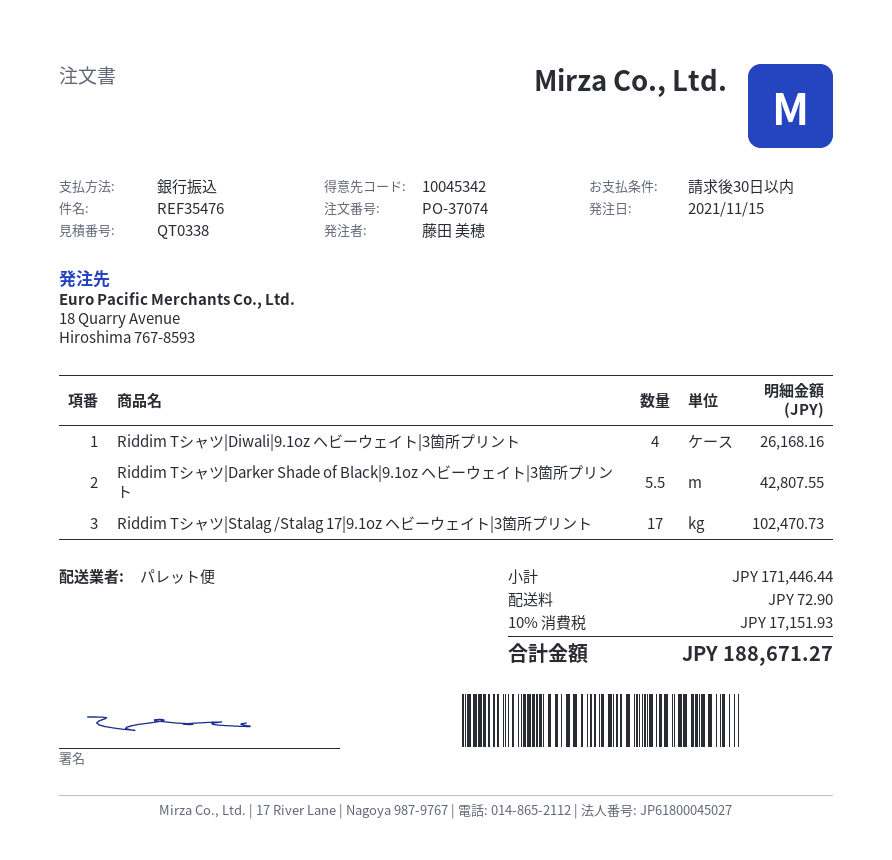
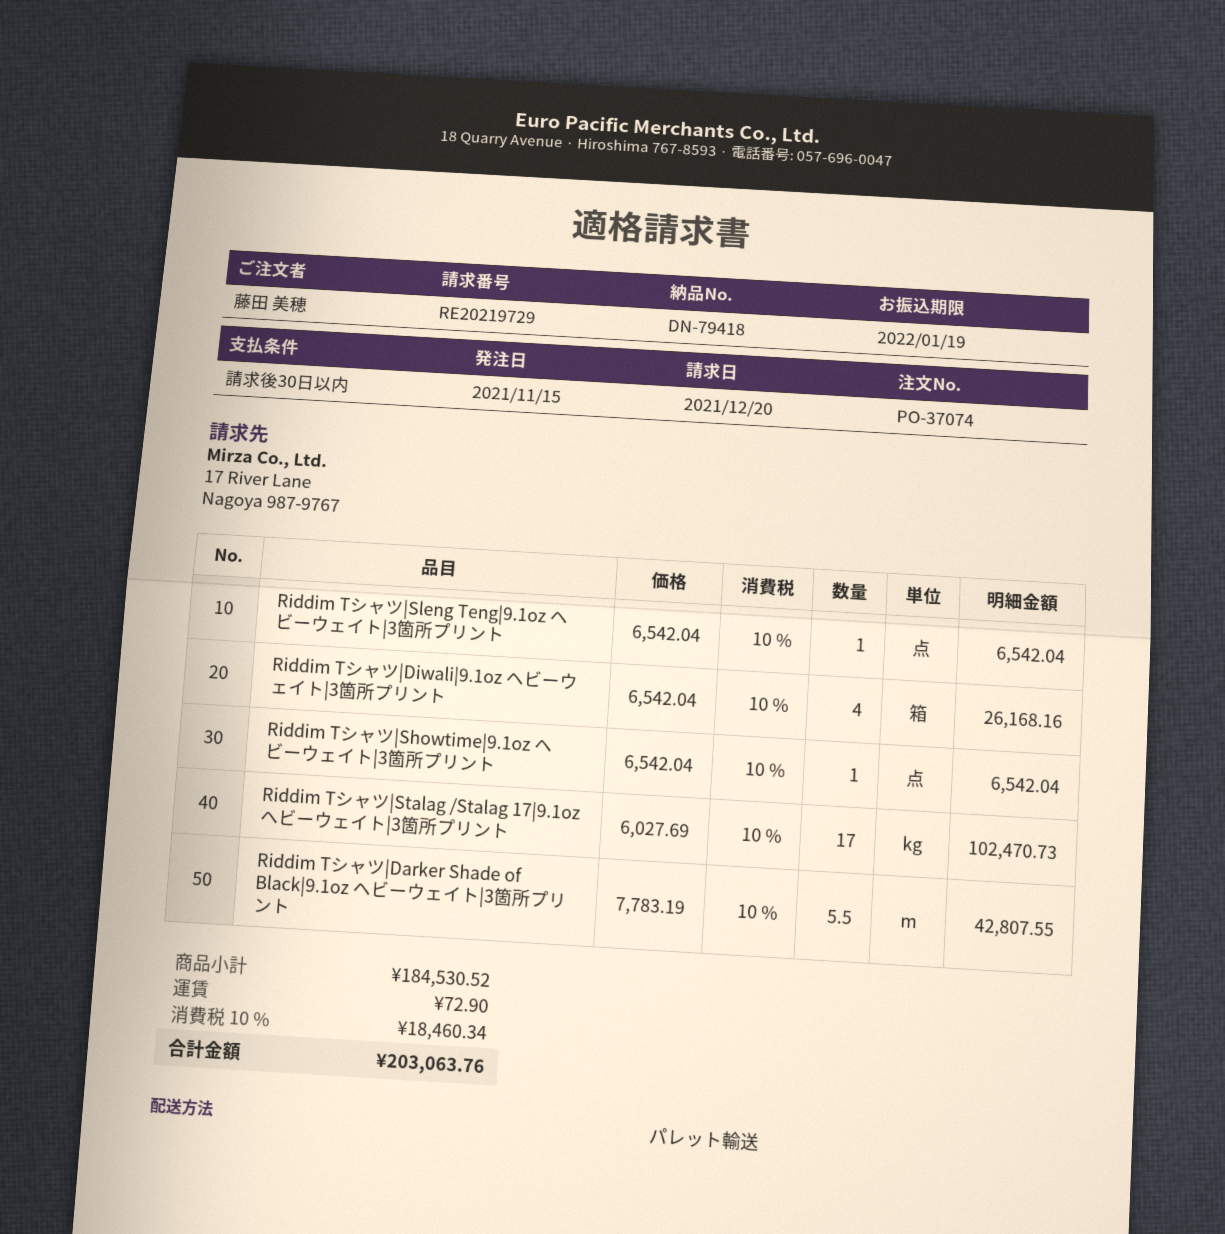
Riddim Tシャツ|Sleng Teng|9.1oz ヘビーウェイト|3箇所プリント: none -> 1 for 6542.04
Riddim Tシャツ|Showtime|9.1oz ヘビーウェイト|3箇所プリント: none -> 1 for 6542.04
subtotal: 171446.44 -> 184530.52
tax: 10% = 17151.93 -> 10% = 18460.34
total: 188671.27 -> 203063.76

